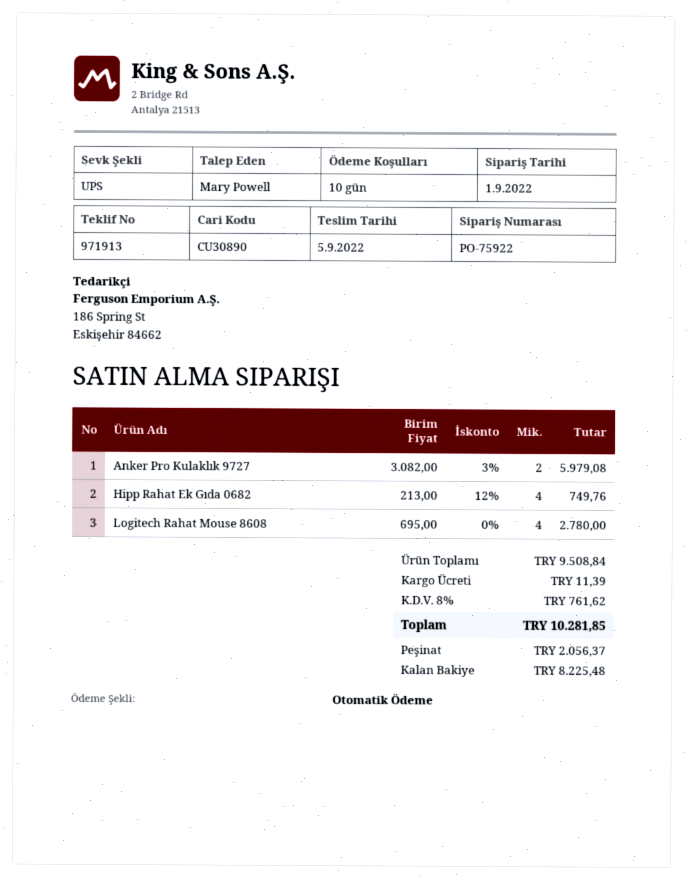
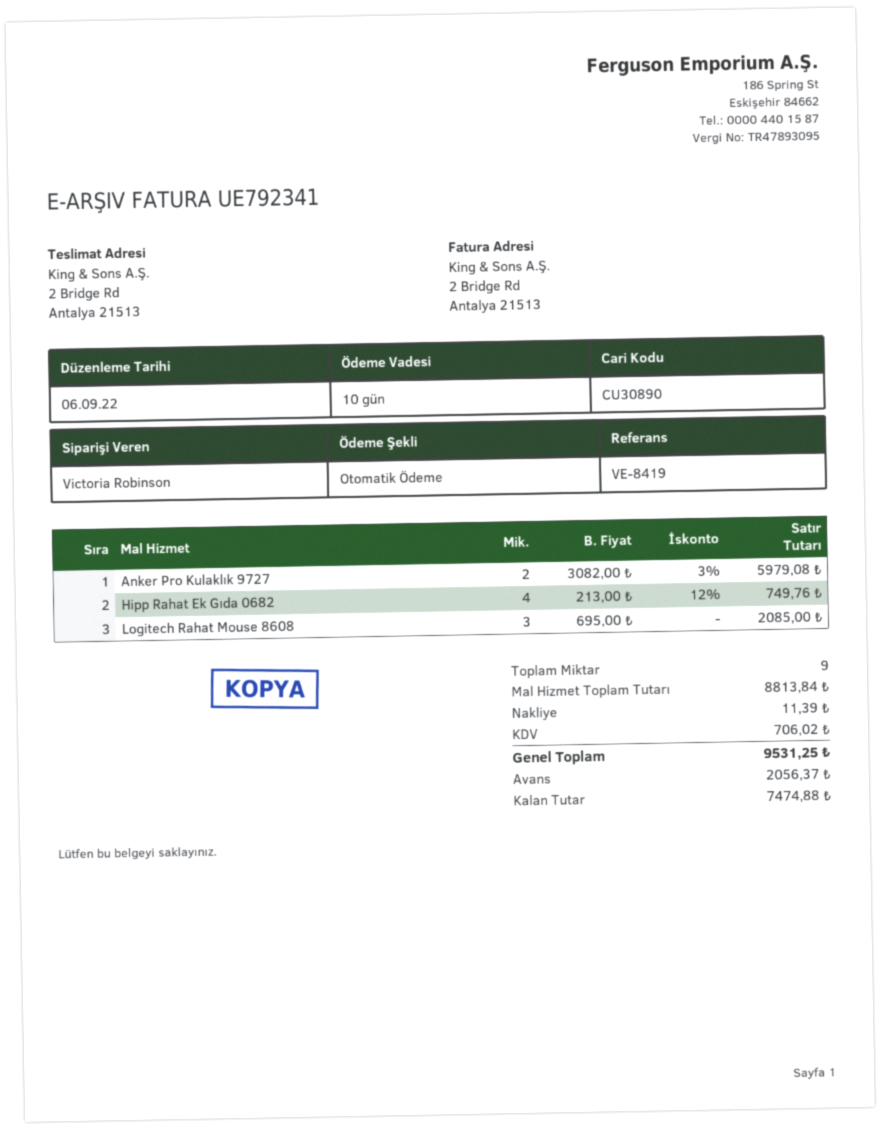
ordered by: Mary Powell -> Victoria Robinson
Logitech Rahat Mouse 8608: 4 x 695.00 = 2780.00 -> 3 x 695.00 = 2085.00
subtotal: 9508.84 -> 8813.84
tax: 761.62 -> 706.02
total: 10281.85 -> 9531.25
balance: 8225.48 -> 7474.88

